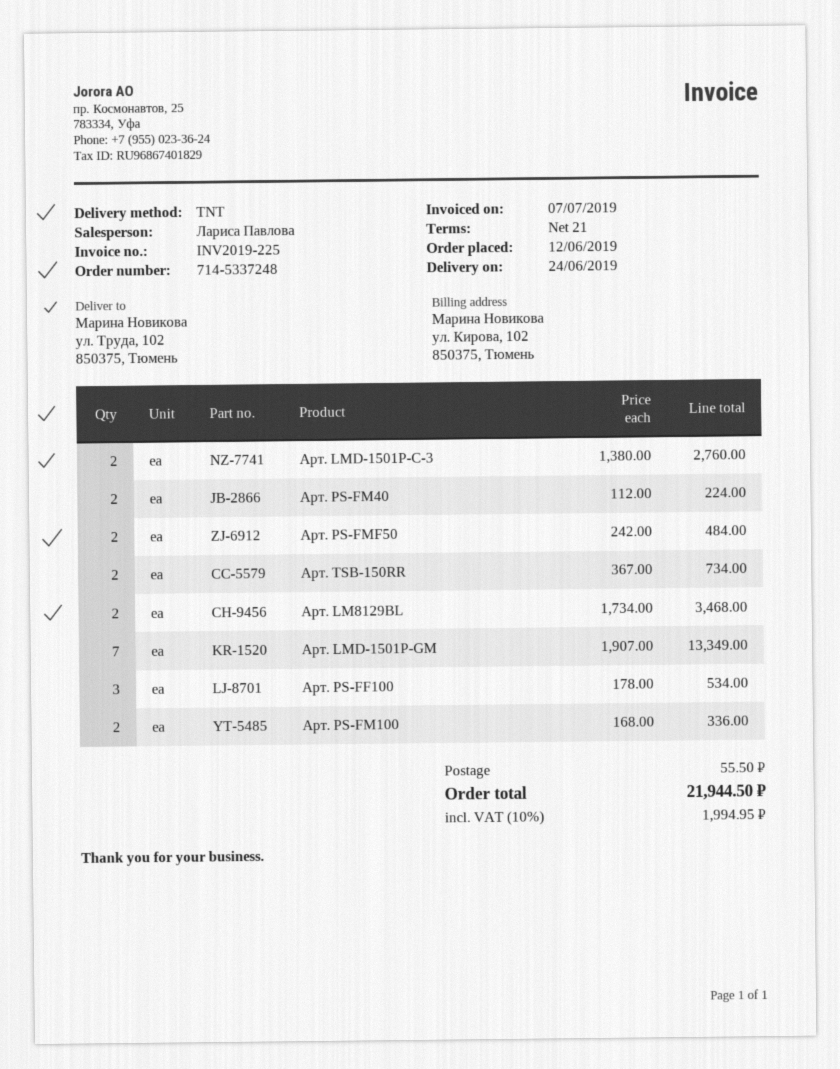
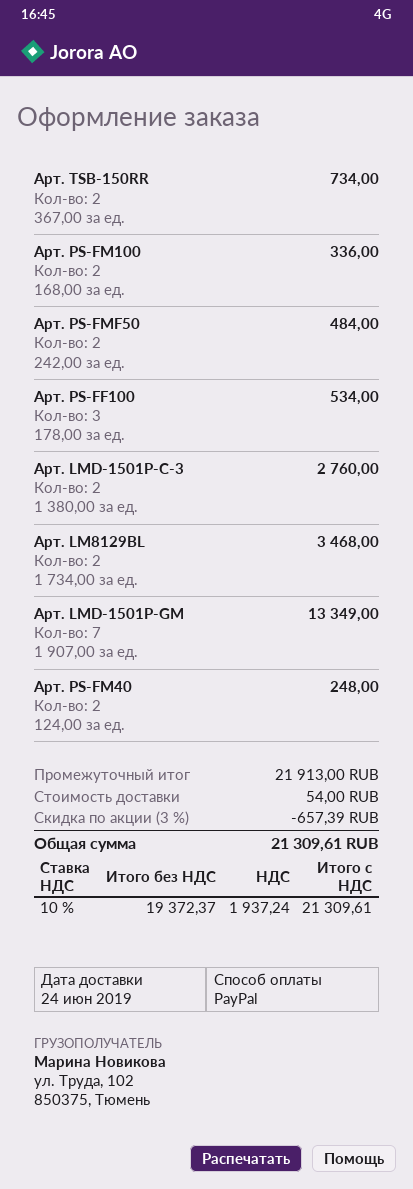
Арт. PS-FM40: 2 x 112.00 = 224.00 -> 2 x 124.00 = 248.00
discount: none -> 3% = 657.39
shipping: 55.50 -> 54.00
tax: 10% = 1994.95 -> 10% = 1937.24
total: 21944.50 -> 21309.61

